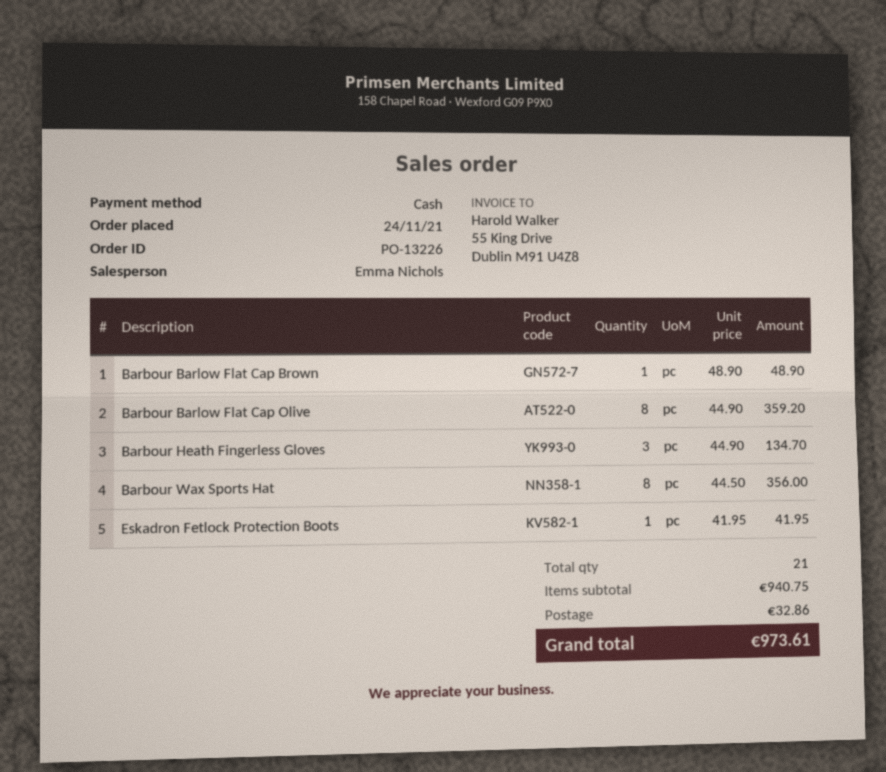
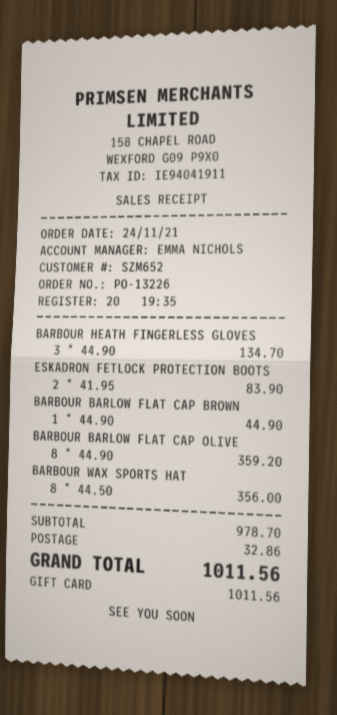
payment method: cash -> gift card
Barbour Barlow Flat Cap Brown: 1 x 48.90 = 48.90 -> 1 x 44.90 = 44.90
Eskadron Fetlock Protection Boots: 1 x 41.95 = 41.95 -> 2 x 41.95 = 83.90
subtotal: 940.75 -> 978.70
total: 973.61 -> 1011.56

